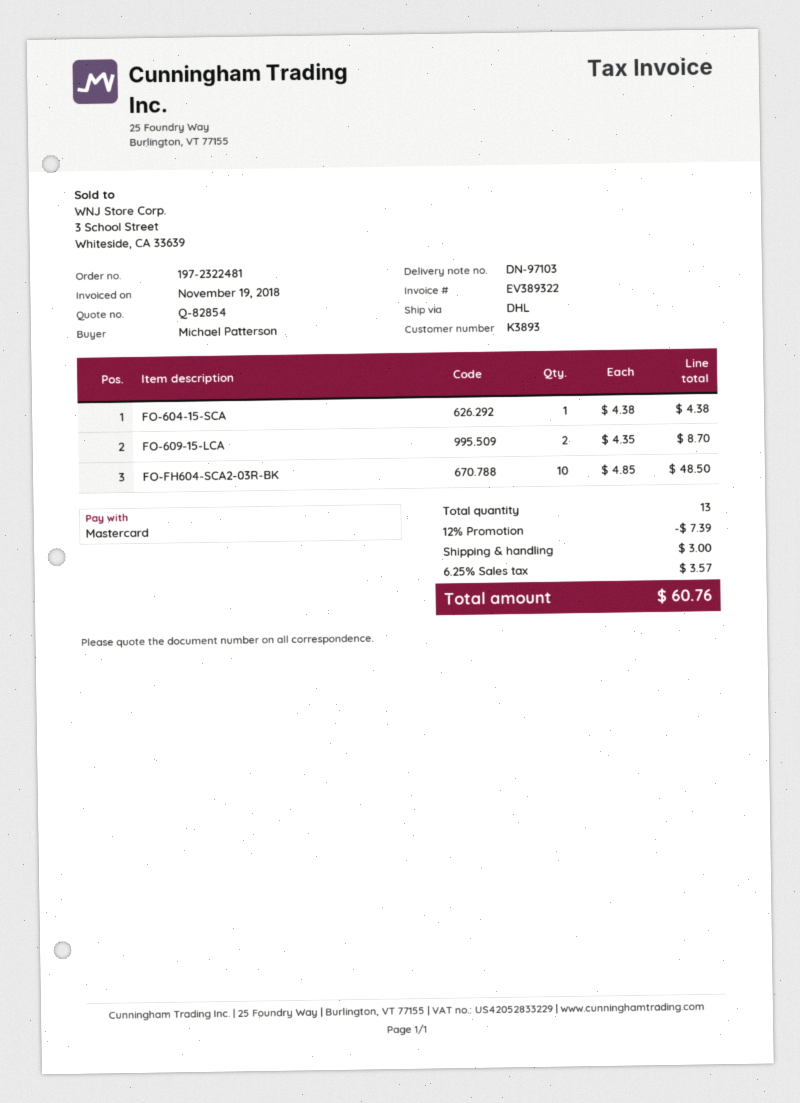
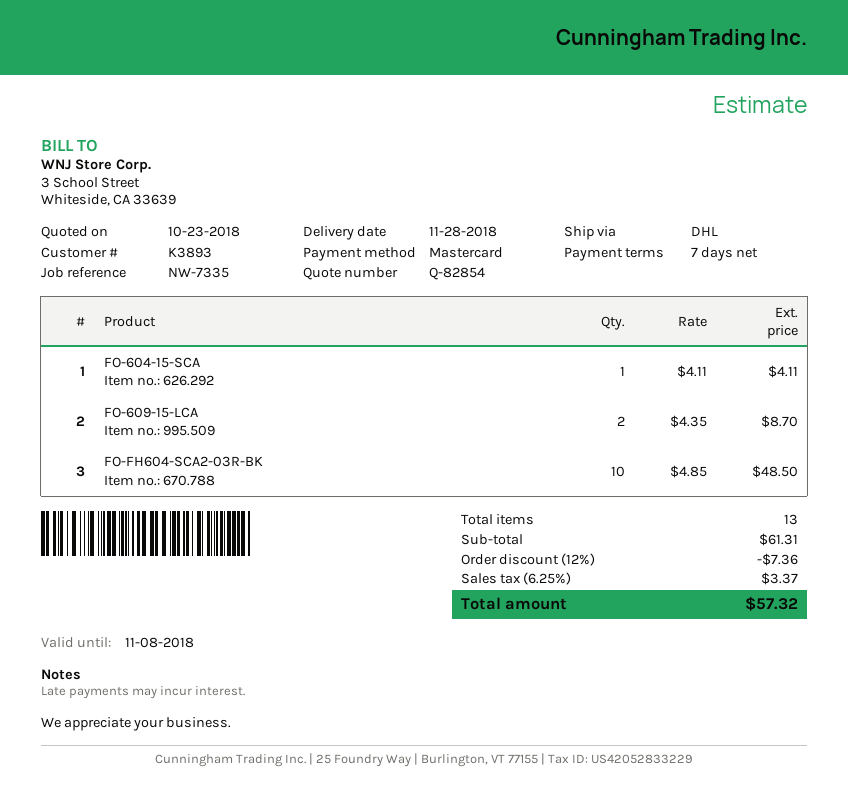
FO-604-15-SCA: 1 x 4.38 = 4.38 -> 1 x 4.11 = 4.11
discount: 12% = 7.39 -> 12% = 7.36
shipping: 3.00 -> none
tax: 6.25% = 3.57 -> 6.25% = 3.37
total: 60.76 -> 57.32

